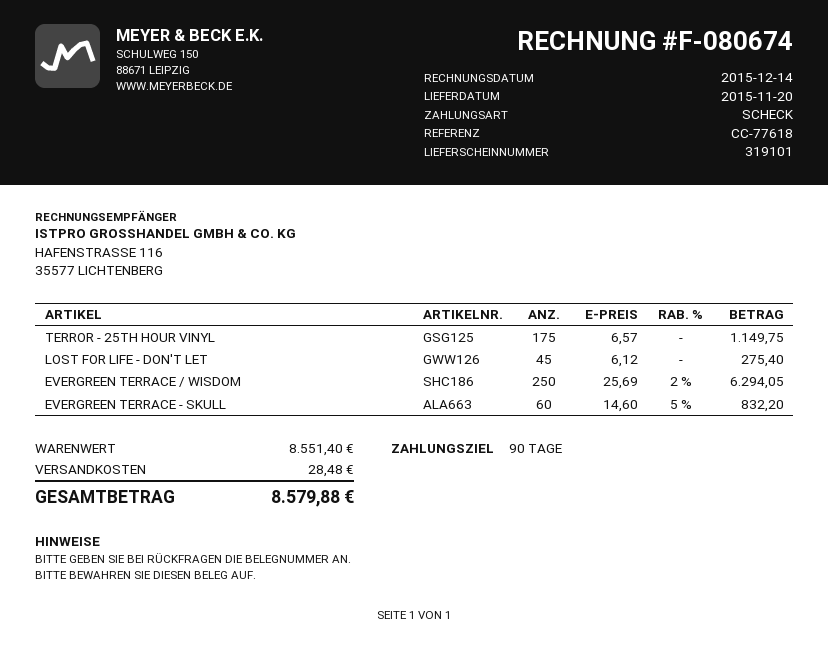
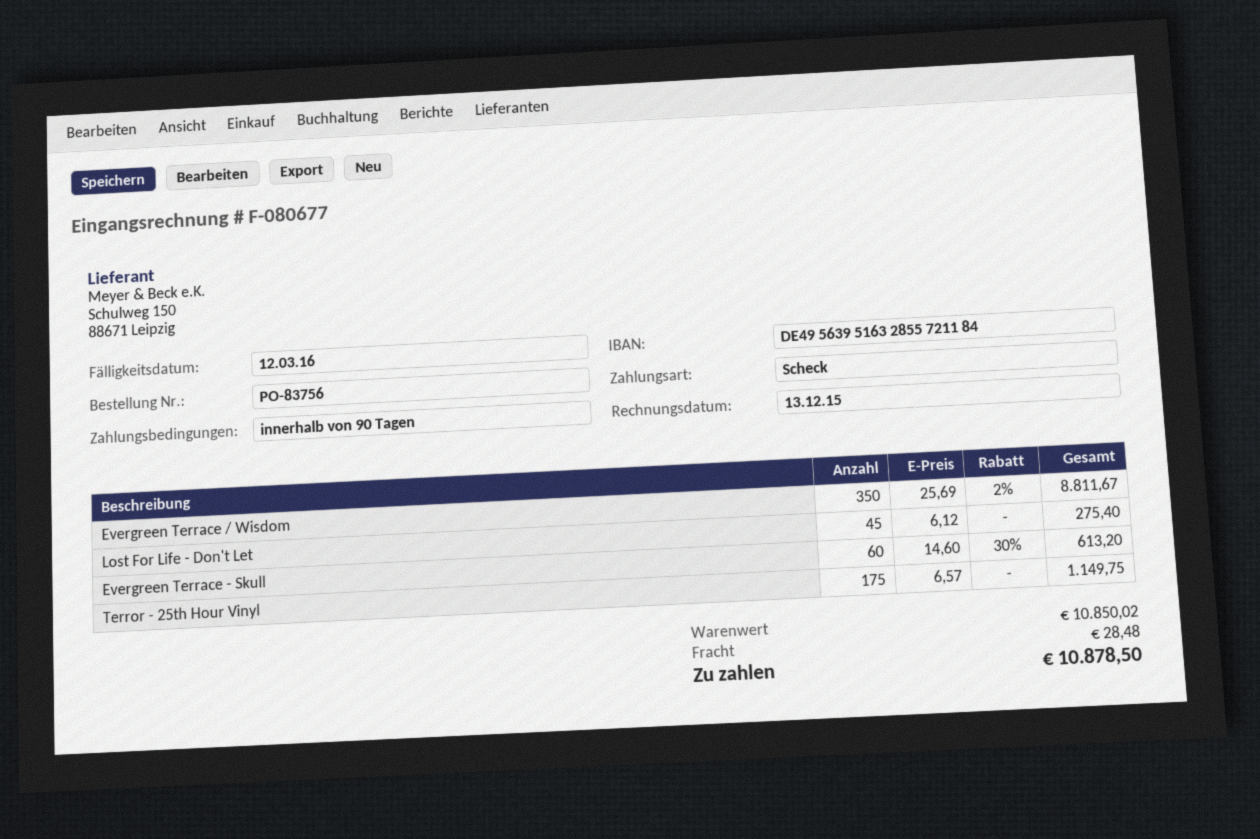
invoice number: F-080674 -> F-080677
invoice date: 2015-12-14 -> 2015-12-13
EVERGREEN TERRACE / WISDOM: 250 x 25.69 - 2% = 6294.05 -> 350 x 25.69 - 2% = 8811.67
EVERGREEN TERRACE - SKULL: 60 x 14.60 - 5% = 832.20 -> 60 x 14.60 - 30% = 613.20
subtotal: 8551.40 -> 10850.02
total: 8579.88 -> 10878.50

